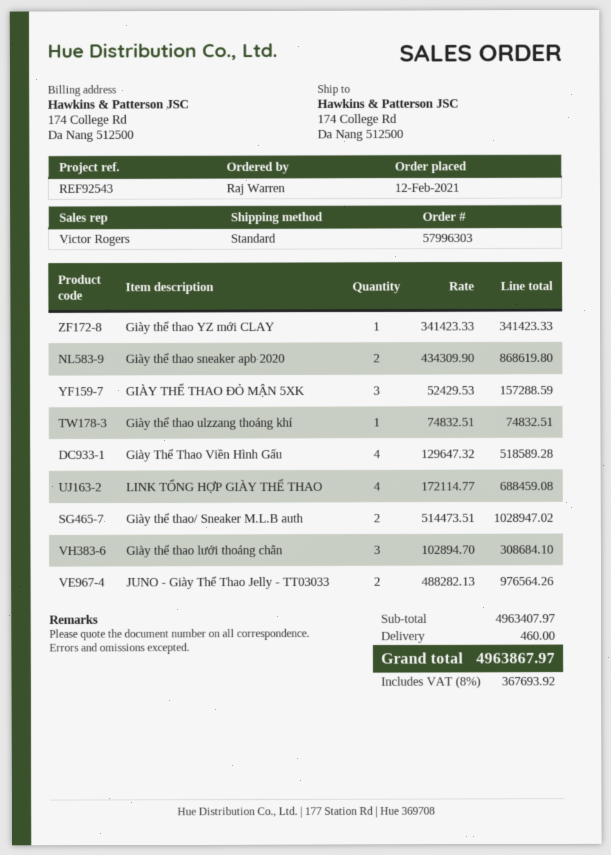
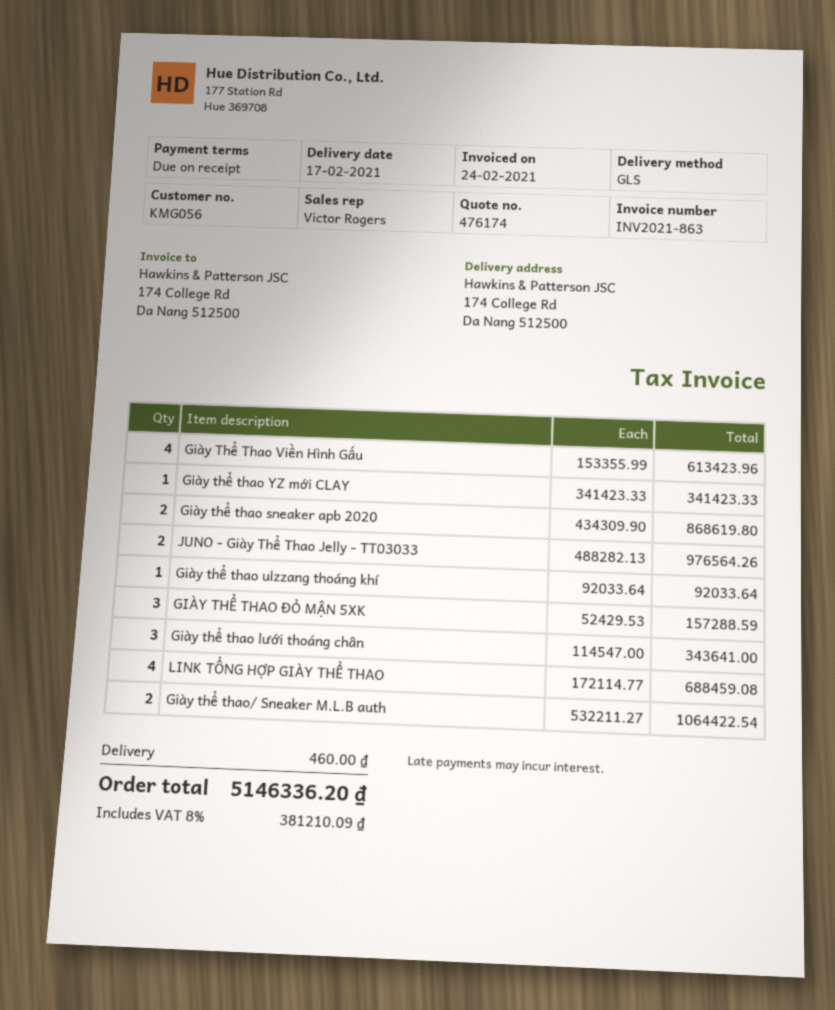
shipping method: standard -> GLS
Giày thể thao ulzzang thoáng khí: 1 x 74832.51 = 74832.51 -> 1 x 92033.64 = 92033.64
Giày Thể Thao Viền Hình Gấu: 4 x 129647.32 = 518589.28 -> 4 x 153355.99 = 613423.96
Giày thể thao/ Sneaker M.L.B auth: 2 x 514473.51 = 1028947.02 -> 2 x 532211.27 = 1064422.54
Giày thể thao lưới thoáng chân: 3 x 102894.70 = 308684.10 -> 3 x 114547.00 = 343641.00
tax: 8% = 367693.92 -> 8% = 381210.09
total: 4963867.97 -> 5146336.20

